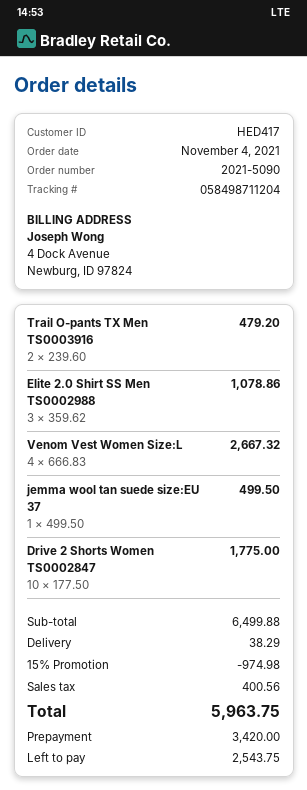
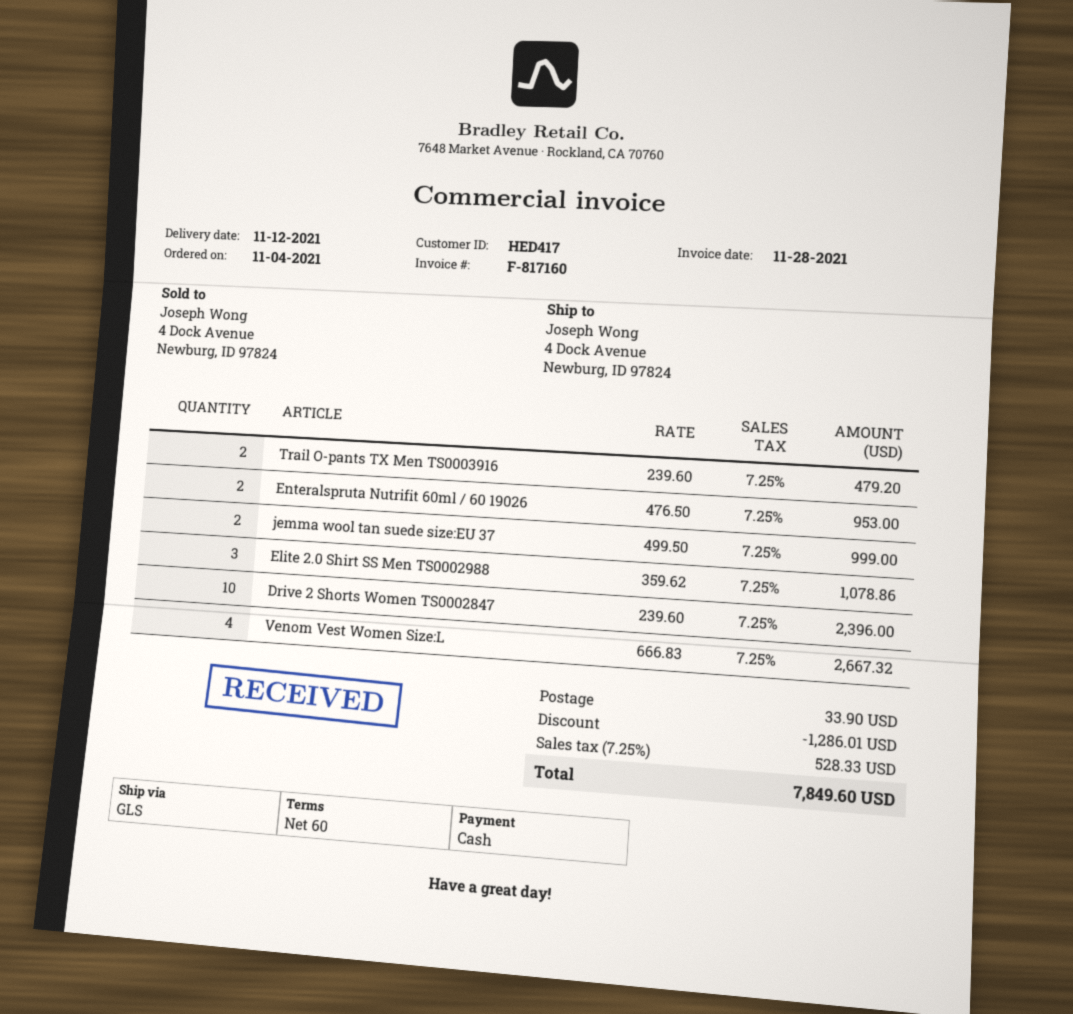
jemma wool tan suede size:EU 37: 1 x 499.50 = 499.50 -> 2 x 499.50 = 999.00
Drive 2 Shorts Women TS0002847: 10 x 177.50 = 1775.00 -> 10 x 239.60 = 2396.00
Enteralspruta Nutrifit 60ml / 60 19026: none -> 2 x 476.50 = 953.00
discount: 974.98 -> 1286.01
shipping: 38.29 -> 33.90
tax: 400.56 -> 528.33
total: 5963.75 -> 7849.60

